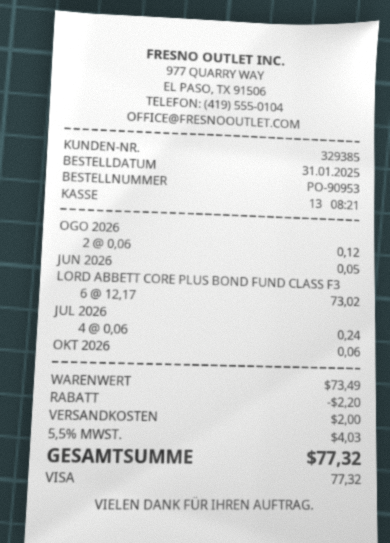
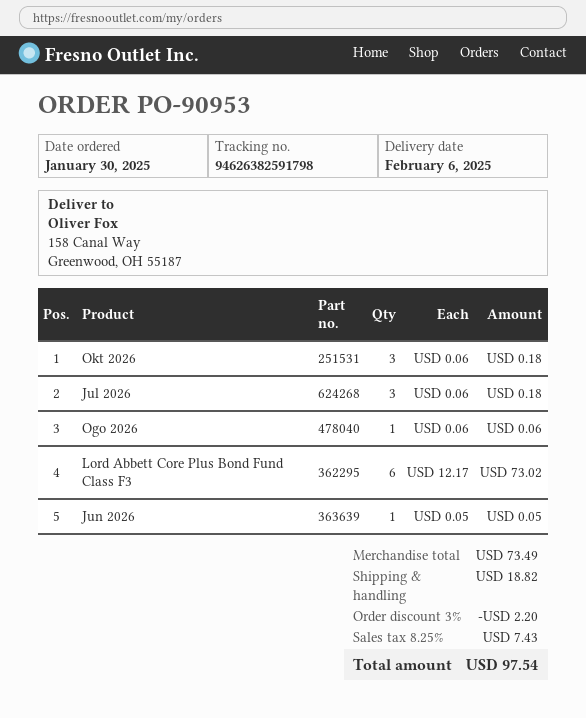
order date: 2025-01-31 -> 2025-01-30
OGO 2026: 2 x 0.06 = 0.12 -> 1 x 0.06 = 0.06
JUL 2026: 4 x 0.06 = 0.24 -> 3 x 0.06 = 0.18
OKT 2026: 1 x 0.06 = 0.06 -> 3 x 0.06 = 0.18
shipping: 2.00 -> 18.82
tax: 5.5% = 4.03 -> 8.25% = 7.43
total: 77.32 -> 97.54

